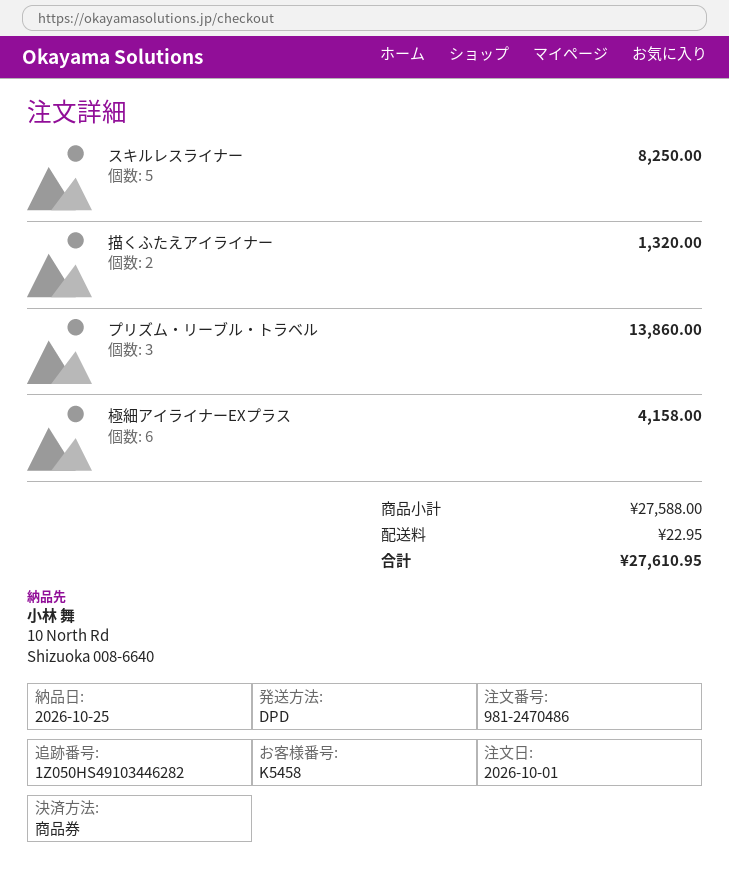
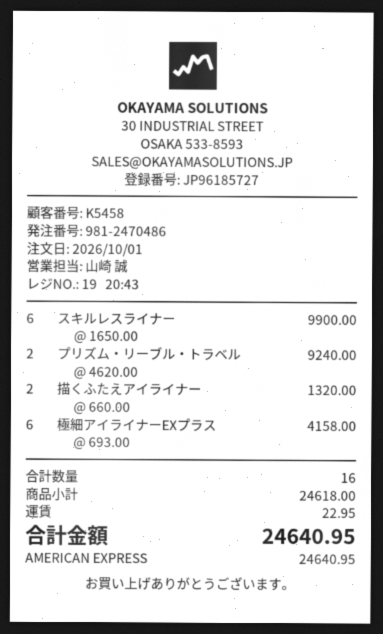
payment method: gift card -> American Express
スキルレスライナー: 5 for 8250.00 -> 6 for 9900.00
プリズム・リーブル・トラベル: 3 for 13860.00 -> 2 for 9240.00
subtotal: 27588.00 -> 24618.00
total: 27610.95 -> 24640.95

